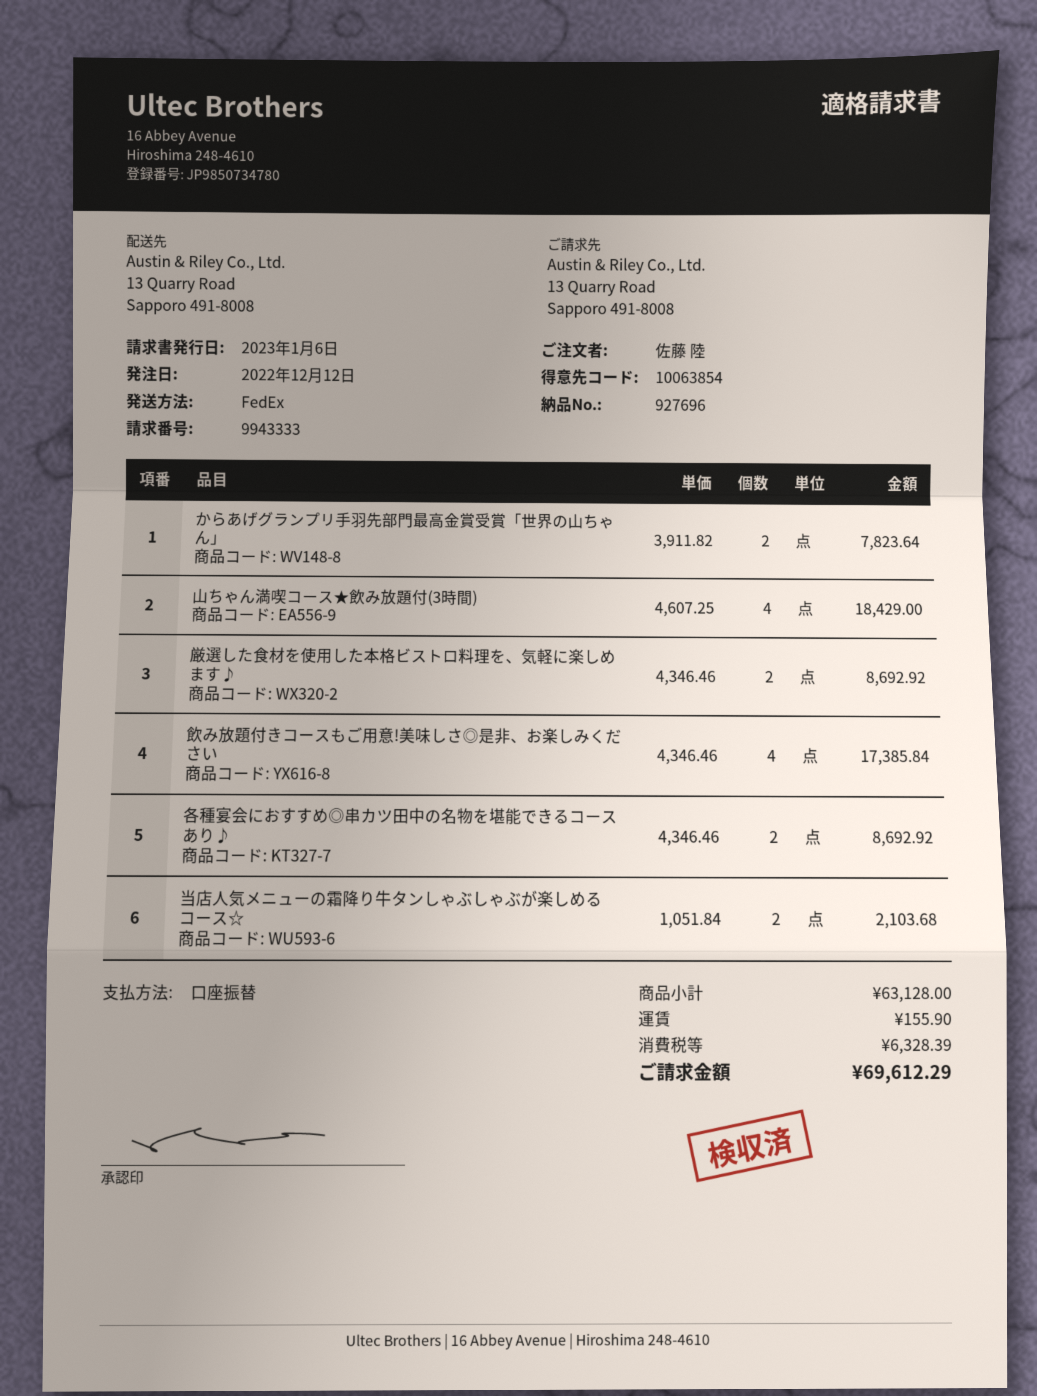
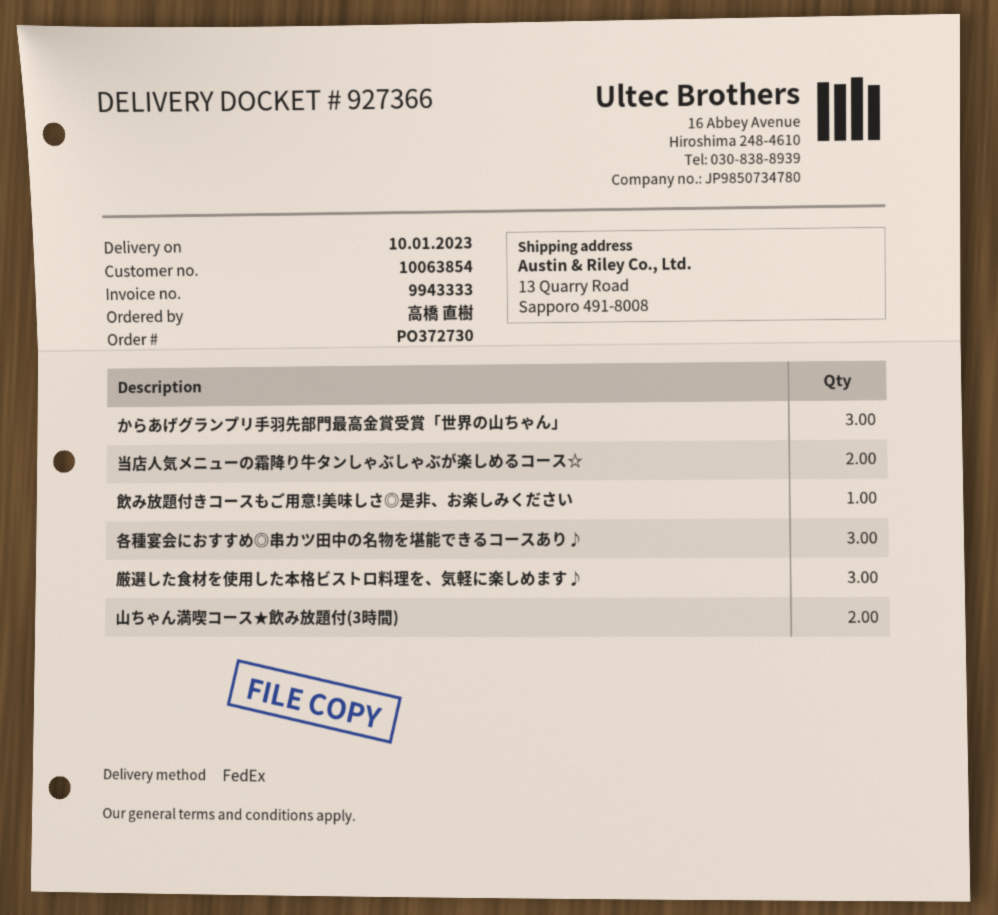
delivery note number: 927696 -> 927366
ordered by: 佐藤 陸 -> 高橋 直樹
からあげグランプリ手羽先部門最高金賞受賞「世界の山ちゃん」: 2 -> 3
山ちゃん満喫コース★飲み放題付(3時間): 4 -> 2
厳選した食材を使用した本格ビストロ料理を、気軽に楽しめます♪: 2 -> 3
飲み放題付きコースもご用意!美味しさ◎是非、お楽しみください: 4 -> 1
各種宴会におすすめ◎串カツ田中の名物を堪能できるコースあり♪: 2 -> 3

